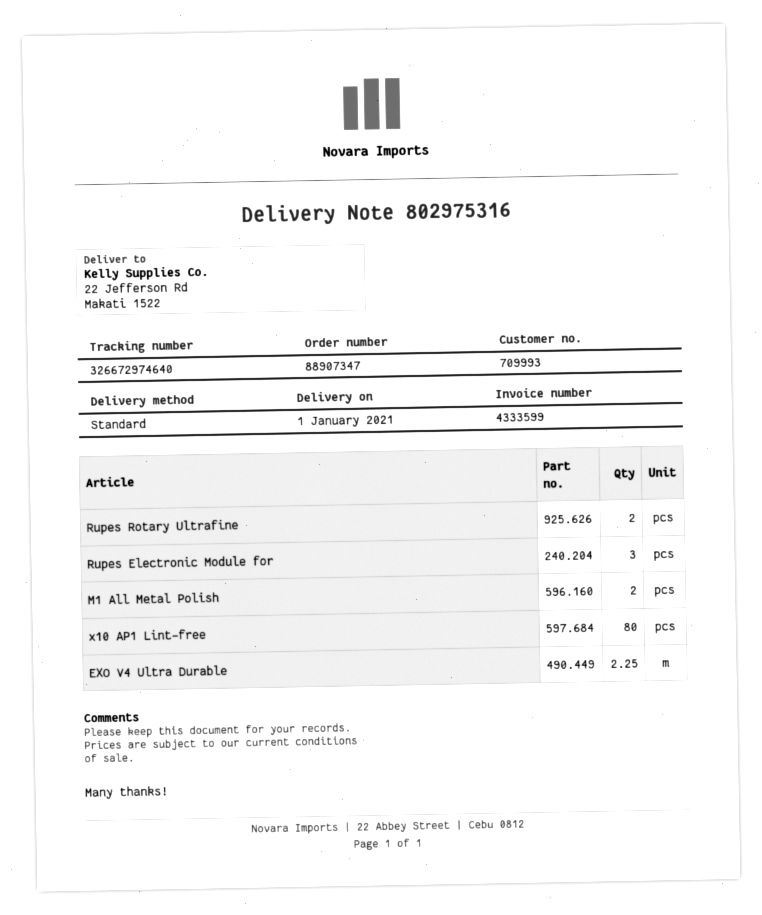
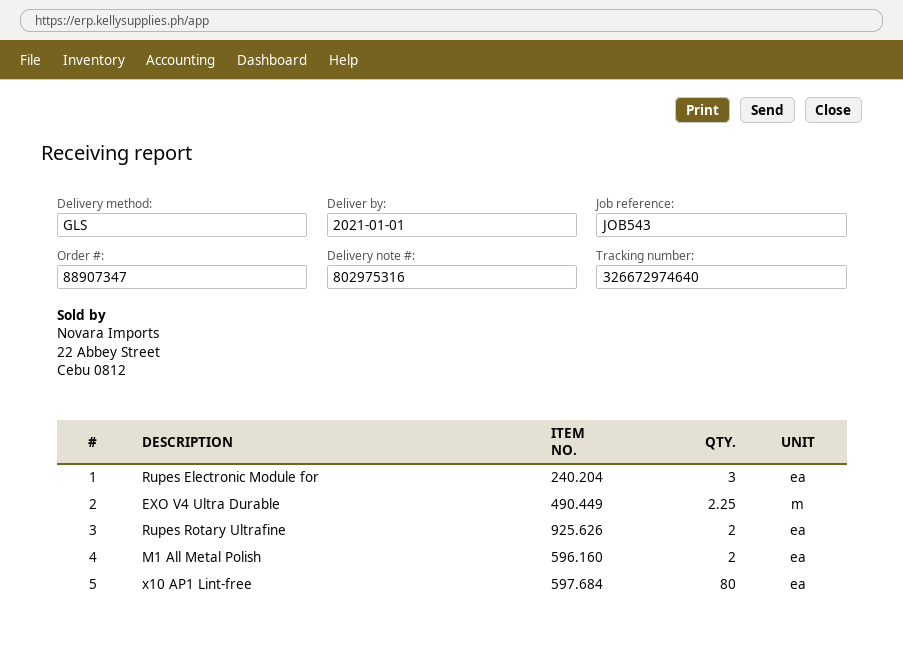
shipping method: standard -> GLS

